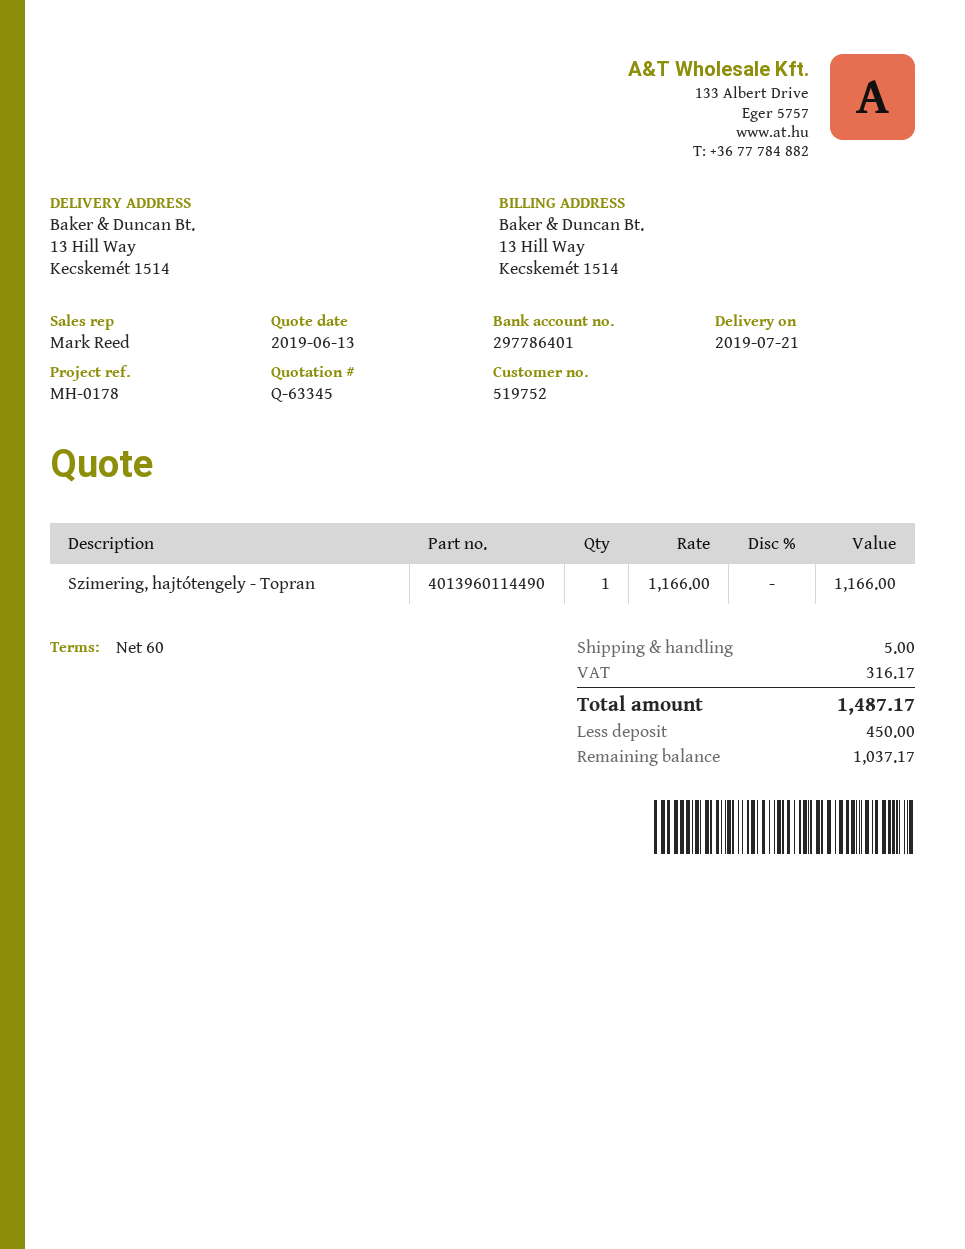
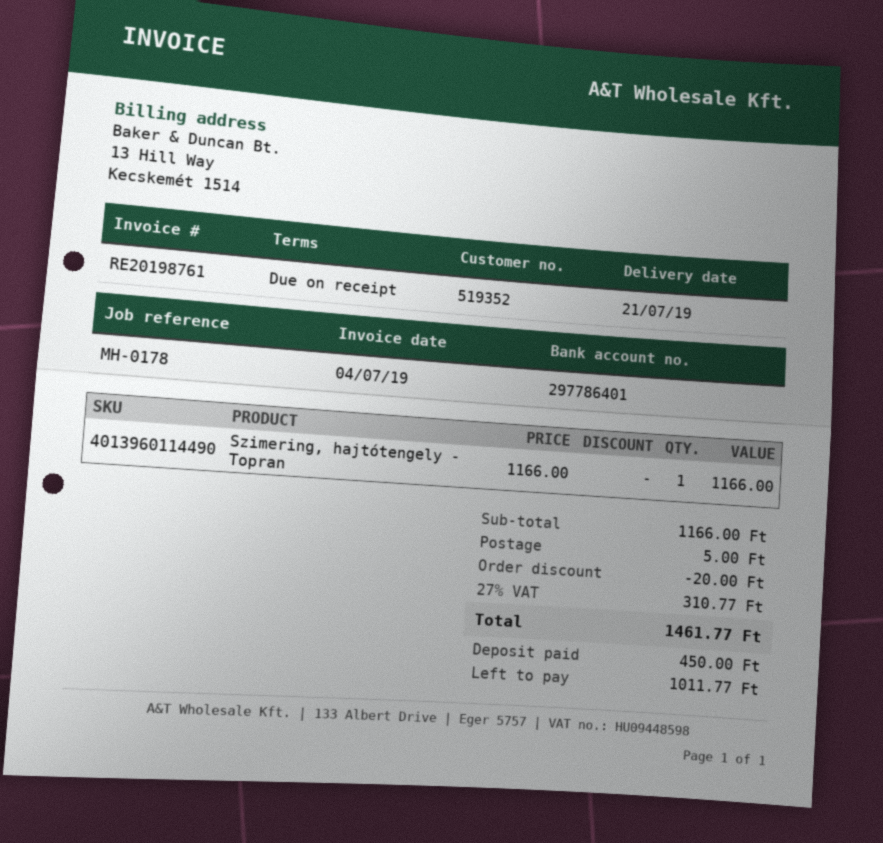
payment terms: 60 days -> on receipt
customer number: 519752 -> 519352
discount: none -> 20.00
tax: 316.17 -> 310.77
total: 1487.17 -> 1461.77
balance: 1037.17 -> 1011.77

